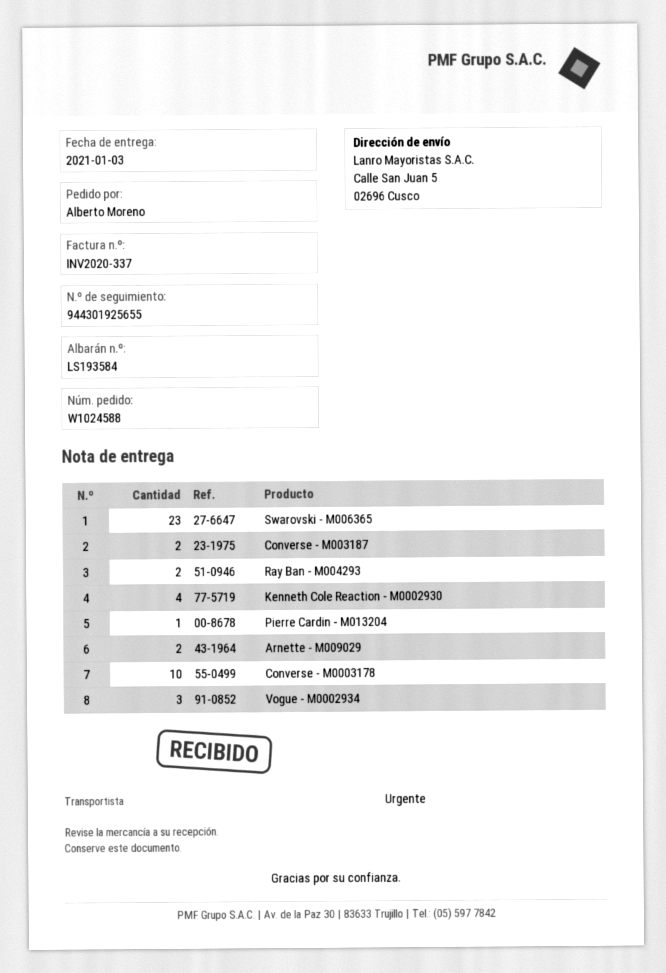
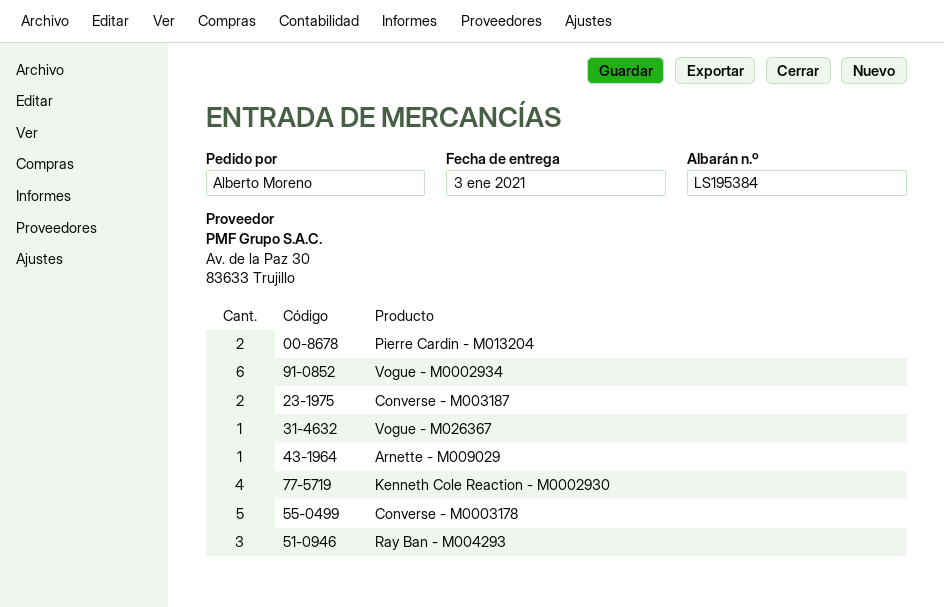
delivery note number: LS193584 -> LS195384
Swarovski - M006365: 23 -> none
Ray Ban - M004293: 2 -> 3
Pierre Cardin - M013204: 1 -> 2
Arnette - M009029: 2 -> 1
Converse - M0003178: 10 -> 5
Vogue - M0002934: 3 -> 6
Vogue - M026367: none -> 1

